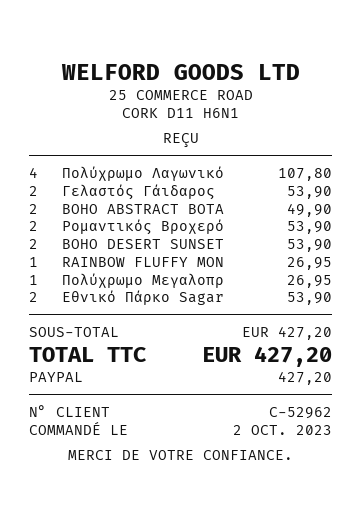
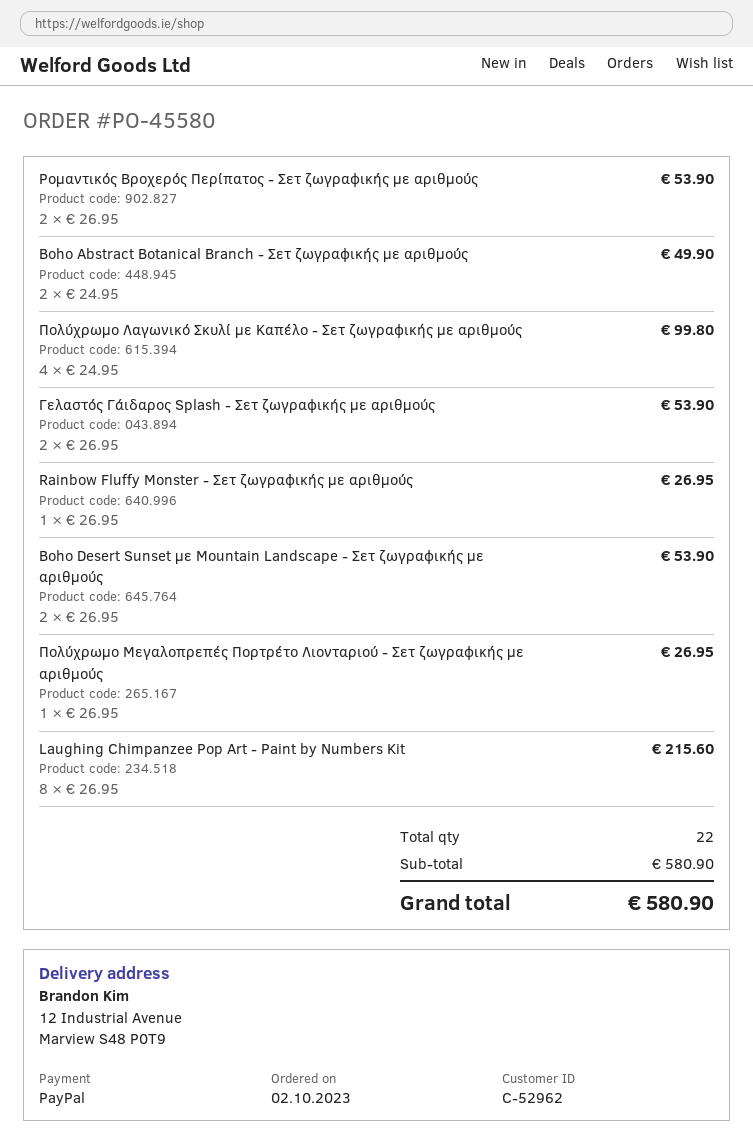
Πολύχρωμο Λαγωνικό: 4 for 107.80 -> 4 for 99.80
Εθνικό Πάρκο Sagar: 2 for 53.90 -> none
Laughing Chimpanzee Pop Art - Paint by Numbers Kit: none -> 8 for 215.60
subtotal: 427.20 -> 580.90
total: 427.20 -> 580.90

